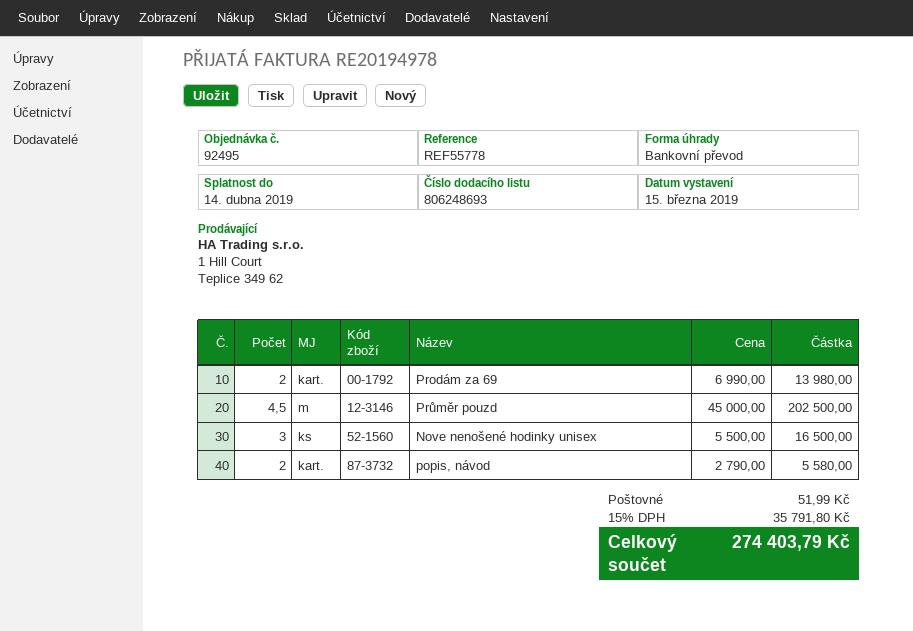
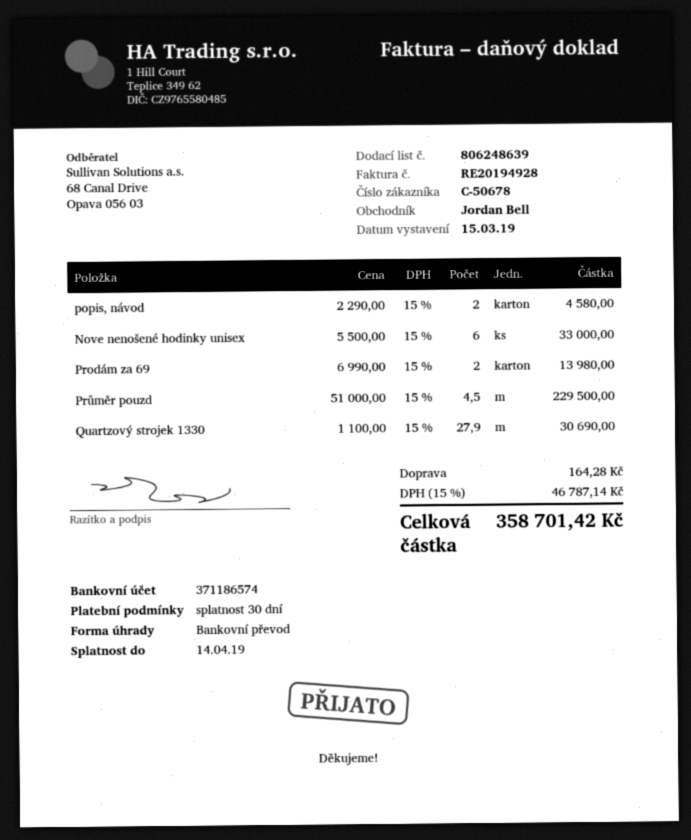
delivery note number: 806248693 -> 806248639
invoice number: RE20194978 -> RE20194928
Průměr pouzd: 4.5 x 45000.00 = 202500.00 -> 4.5 x 51000.00 = 229500.00
Nove nenošené hodinky unisex: 3 x 5500.00 = 16500.00 -> 6 x 5500.00 = 33000.00
popis, návod: 2 x 2790.00 = 5580.00 -> 2 x 2290.00 = 4580.00
Quartzový strojek 1330: none -> 27.9 x 1100.00 = 30690.00
shipping: 51.99 -> 164.28
tax: 15% = 35791.80 -> 15% = 46787.14
total: 274403.79 -> 358701.42

